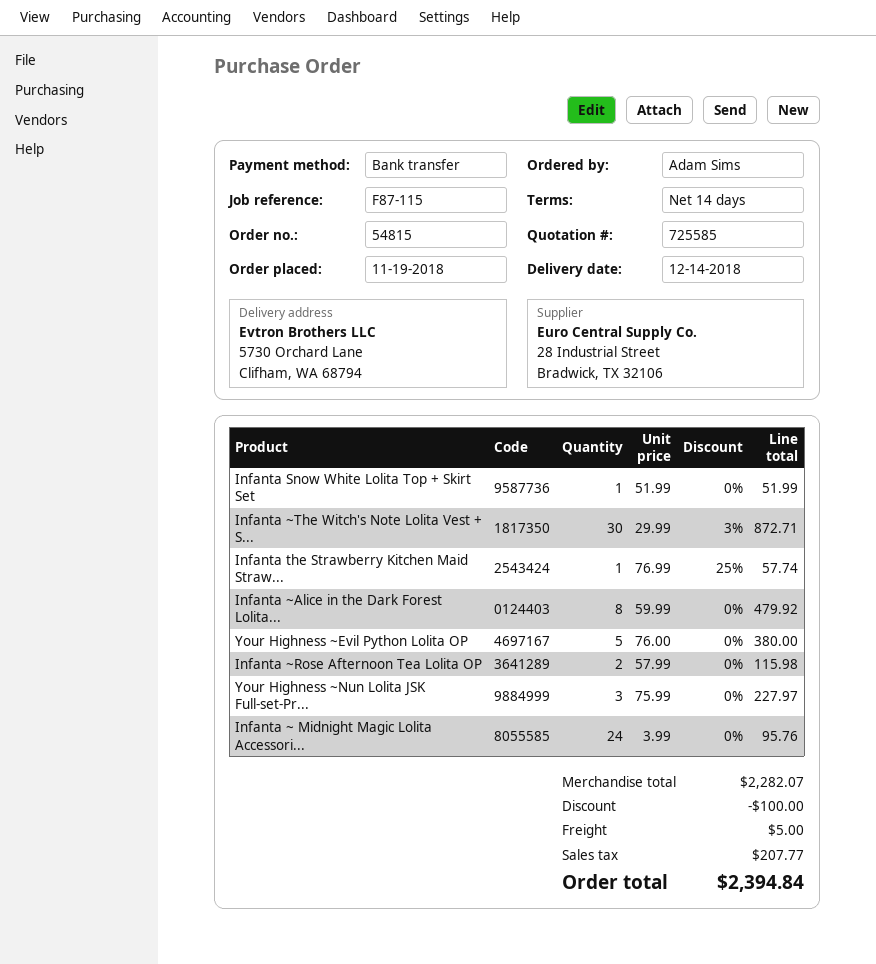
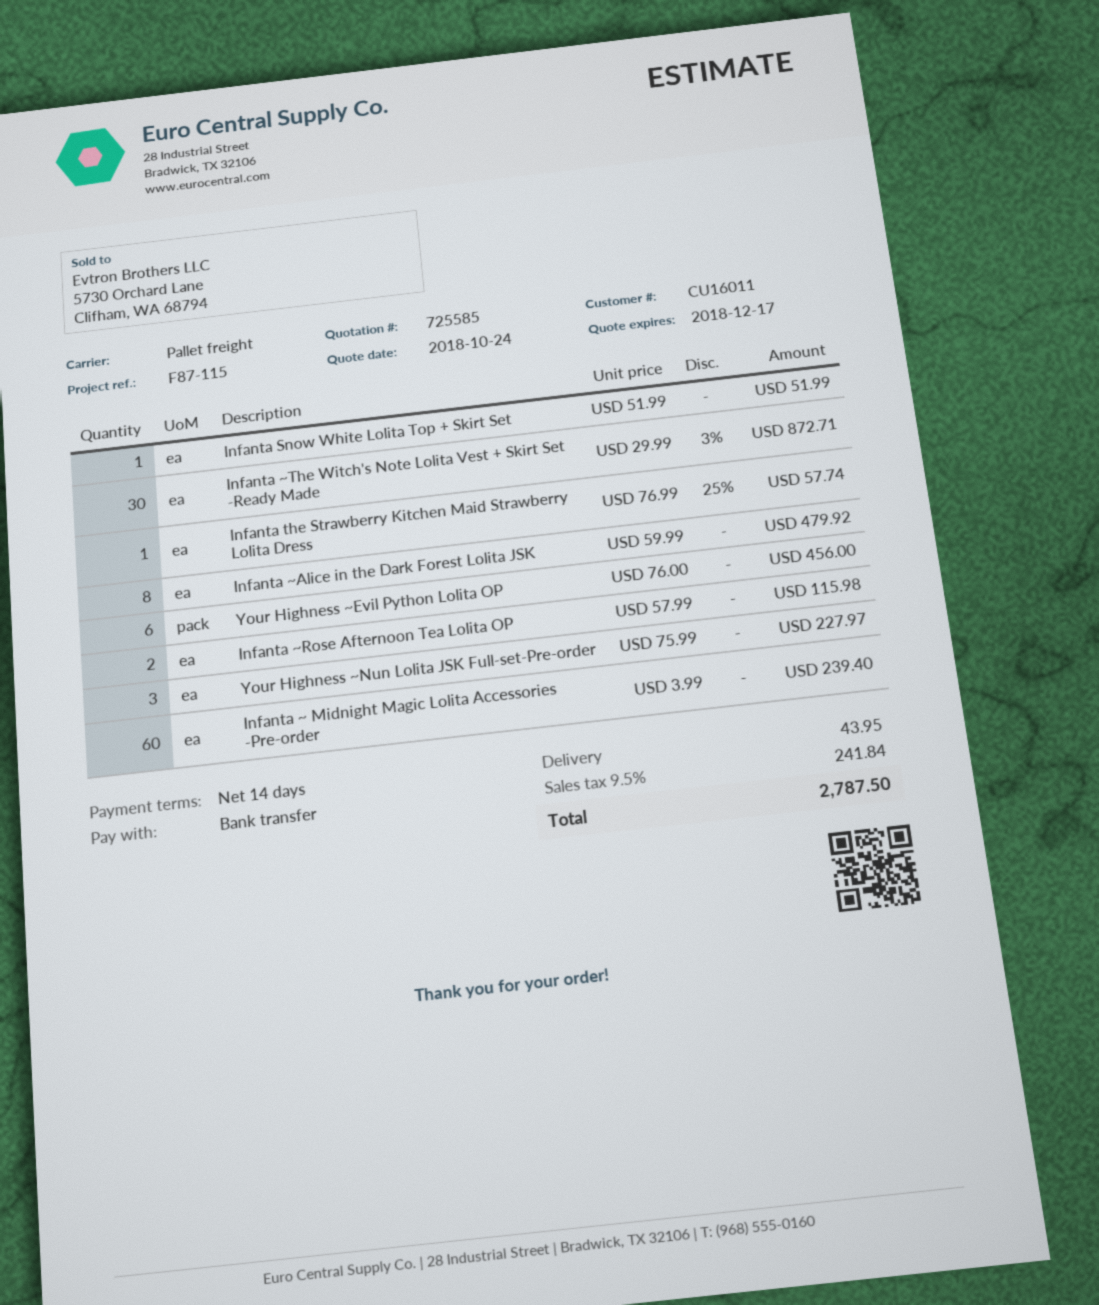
Your Highness ~Evil Python Lolita OP: 5 x 76.00 = 380.00 -> 6 x 76.00 = 456.00
Infanta ~ Midnight Magic Lolita Accessori...: 24 x 3.99 = 95.76 -> 60 x 3.99 = 239.40
discount: 100.00 -> none
shipping: 5.00 -> 43.95
tax: 207.77 -> 241.84
total: 2394.84 -> 2787.50

